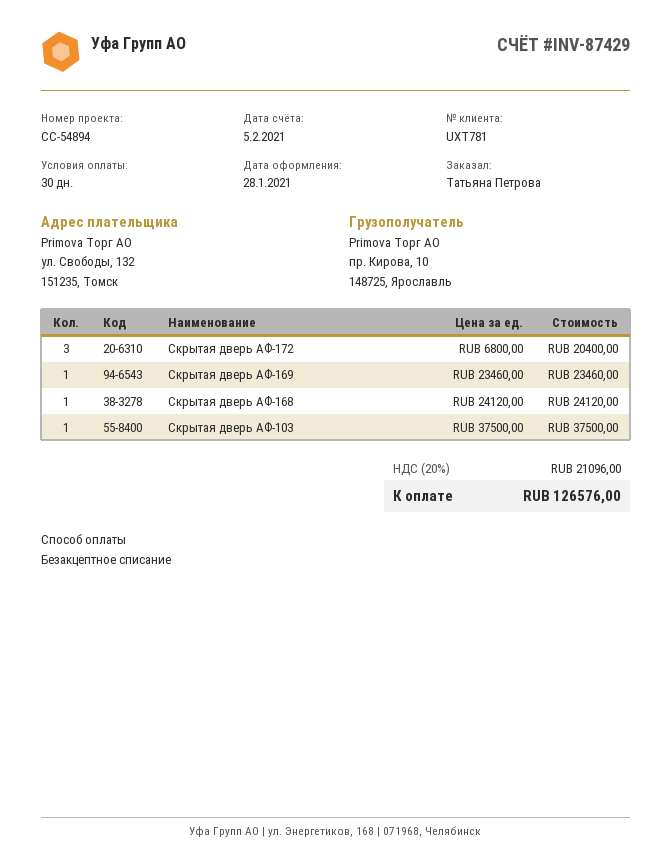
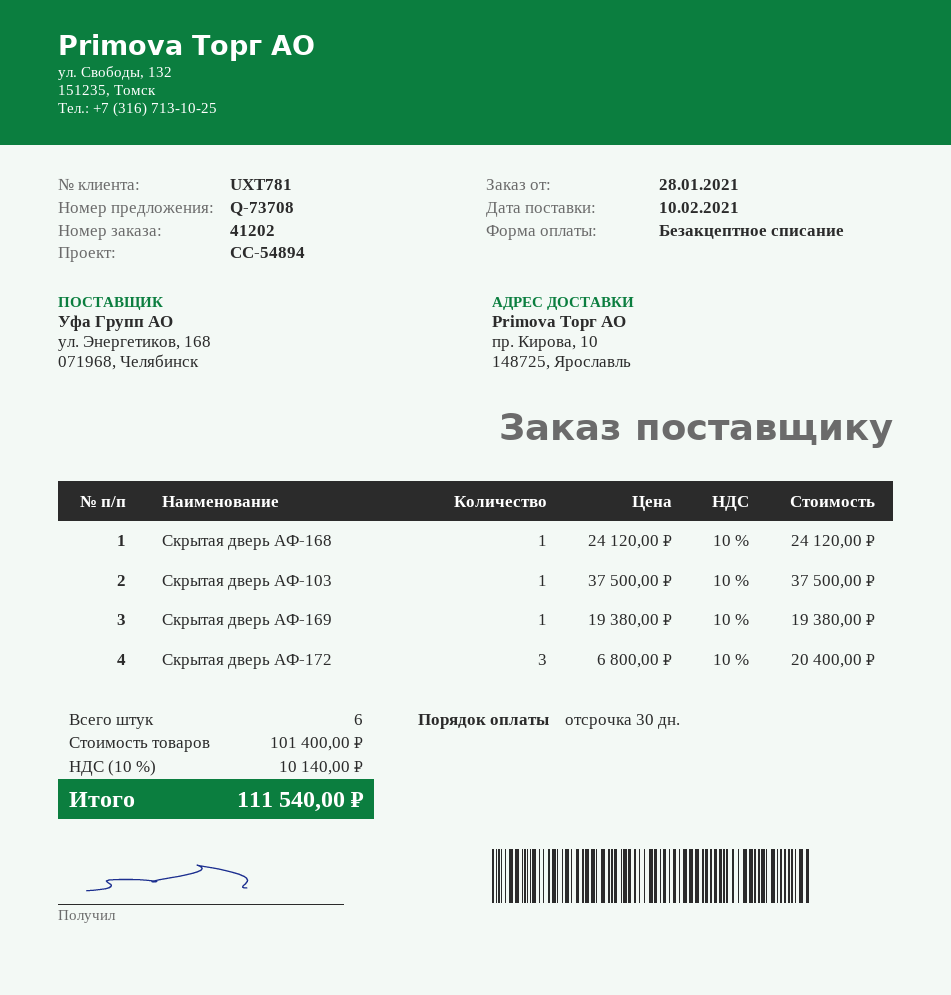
Скрытая дверь АФ-169: 1 x 23460.00 = 23460.00 -> 1 x 19380.00 = 19380.00
tax: 20% = 21096.00 -> 10% = 10140.00
total: 126576.00 -> 111540.00

